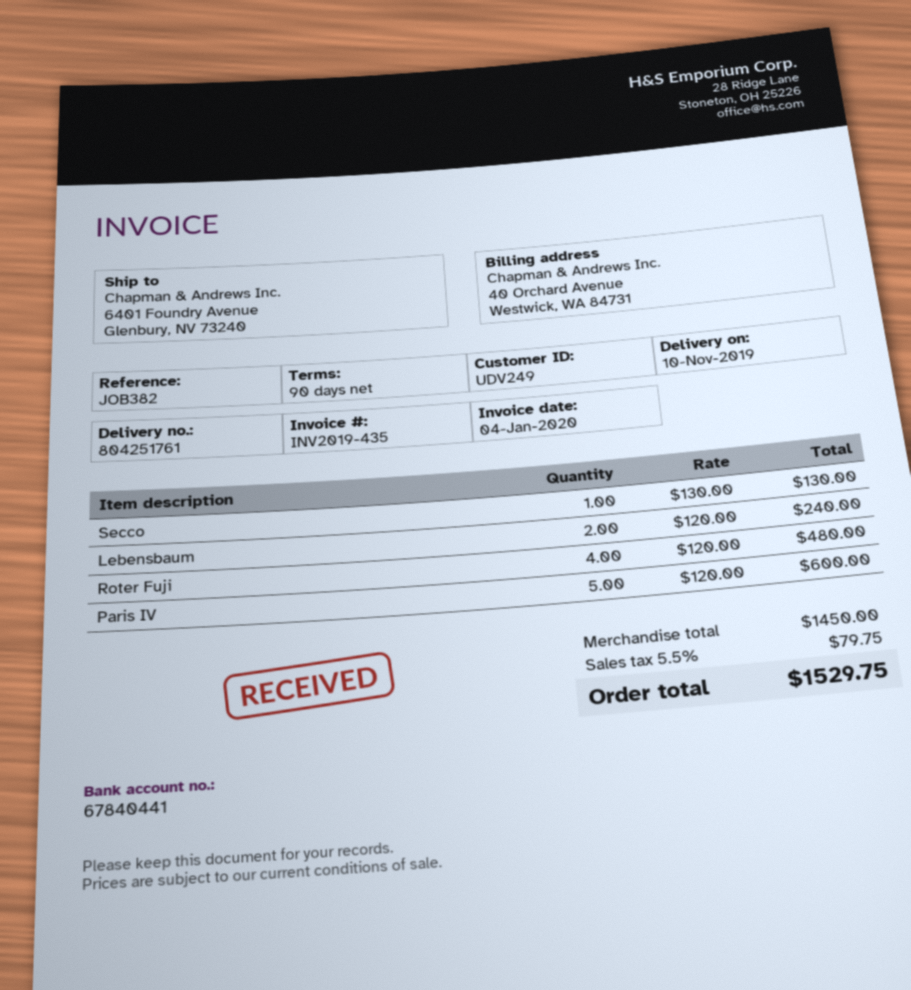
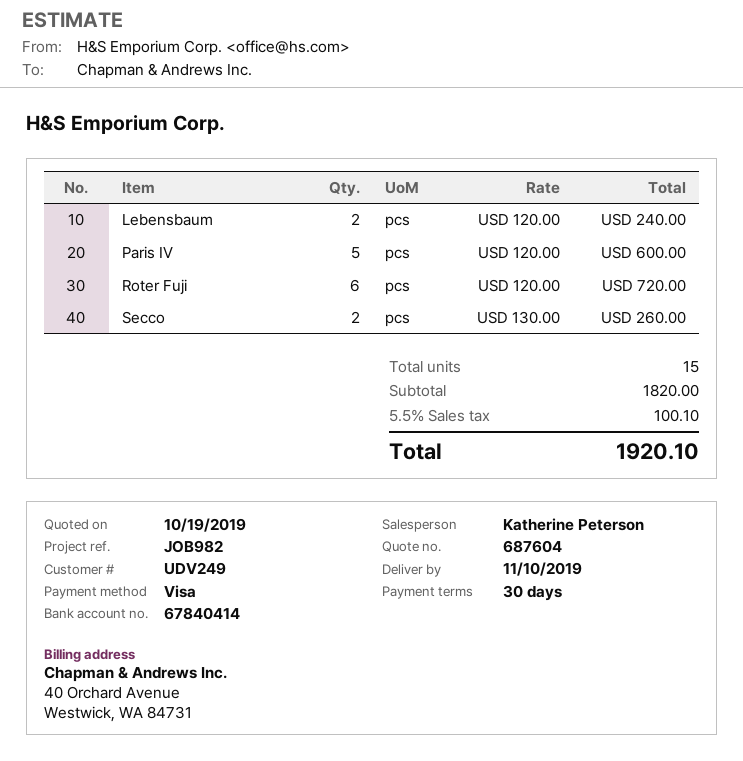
payment terms: 90 days -> 30 days
reference: JOB382 -> JOB982
bank account: 67840441 -> 67840414
Secco: 1 x 130.00 = 130.00 -> 2 x 130.00 = 260.00
Roter Fuji: 4 x 120.00 = 480.00 -> 6 x 120.00 = 720.00
subtotal: 1450.00 -> 1820.00
tax: 5.5% = 79.75 -> 5.5% = 100.10
total: 1529.75 -> 1920.10

